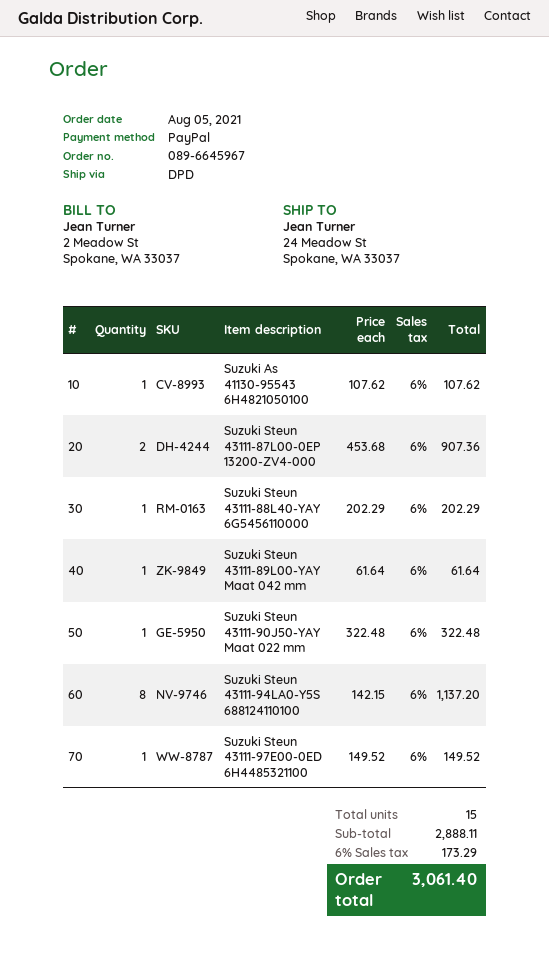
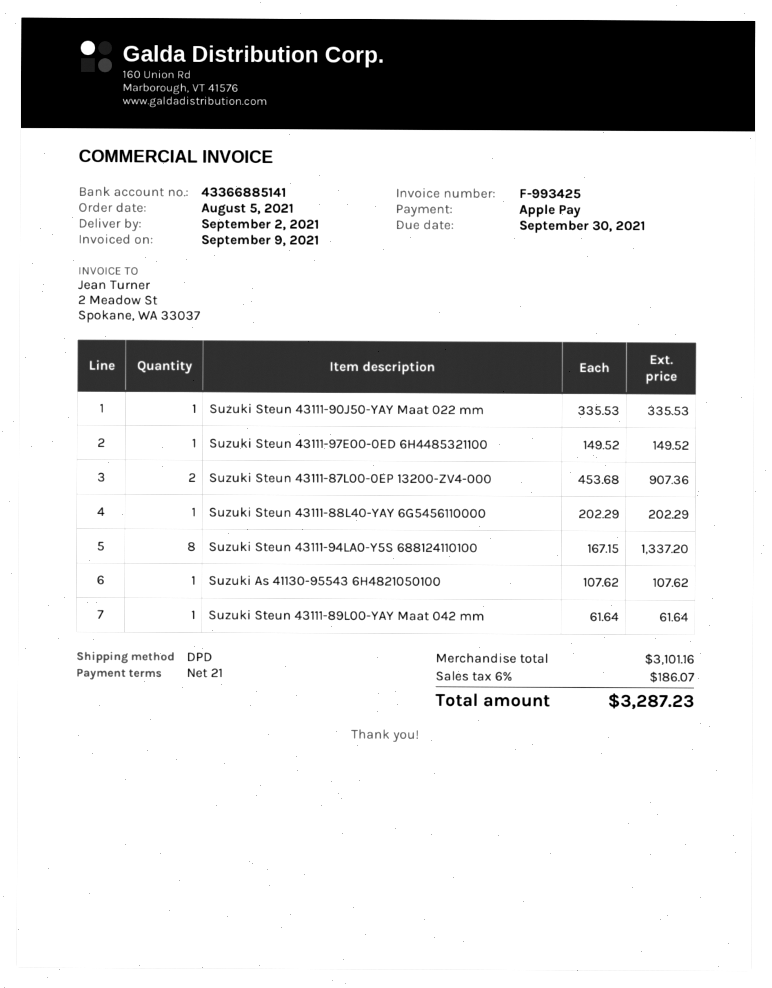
payment method: PayPal -> Apple Pay
Suzuki Steun 43111-90J50-YAY Maat 022 mm: 1 x 322.48 = 322.48 -> 1 x 335.53 = 335.53
Suzuki Steun 43111-94LA0-Y5S 688124110100: 8 x 142.15 = 1137.20 -> 8 x 167.15 = 1337.20
subtotal: 2888.11 -> 3101.16
tax: 6% = 173.29 -> 6% = 186.07
total: 3061.40 -> 3287.23

